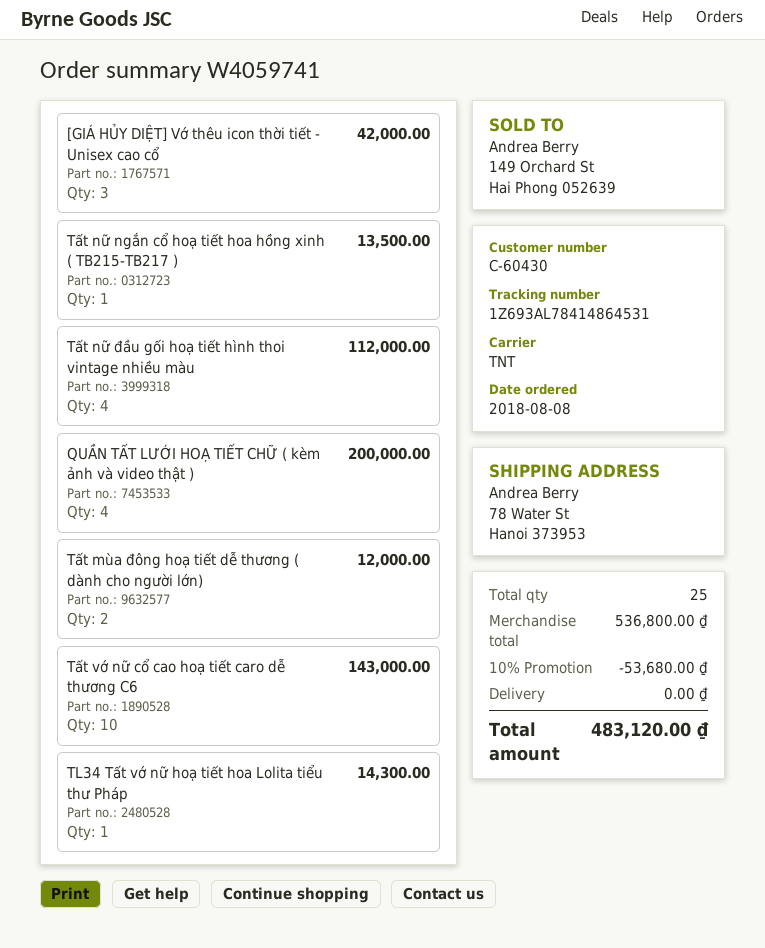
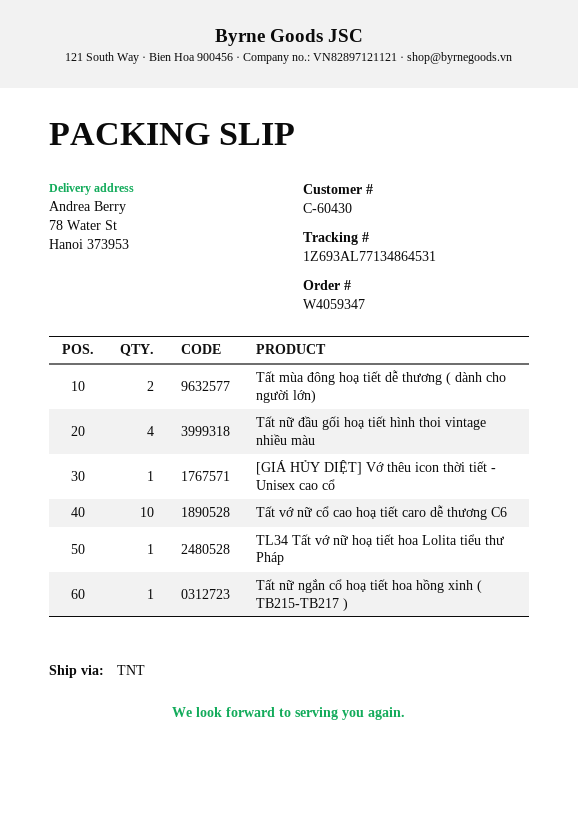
order number: W4059741 -> W4059347
tracking number: 1Z693AL78414864531 -> 1Z693AL77134864531
[GIÁ HỦY DIỆT] Vớ thêu icon thời tiết - Unisex cao cổ: 3 -> 1
QUẦN TẤT LƯỚI HOẠ TIẾT CHỮ ( kèm ảnh và video thật ): 4 -> none

